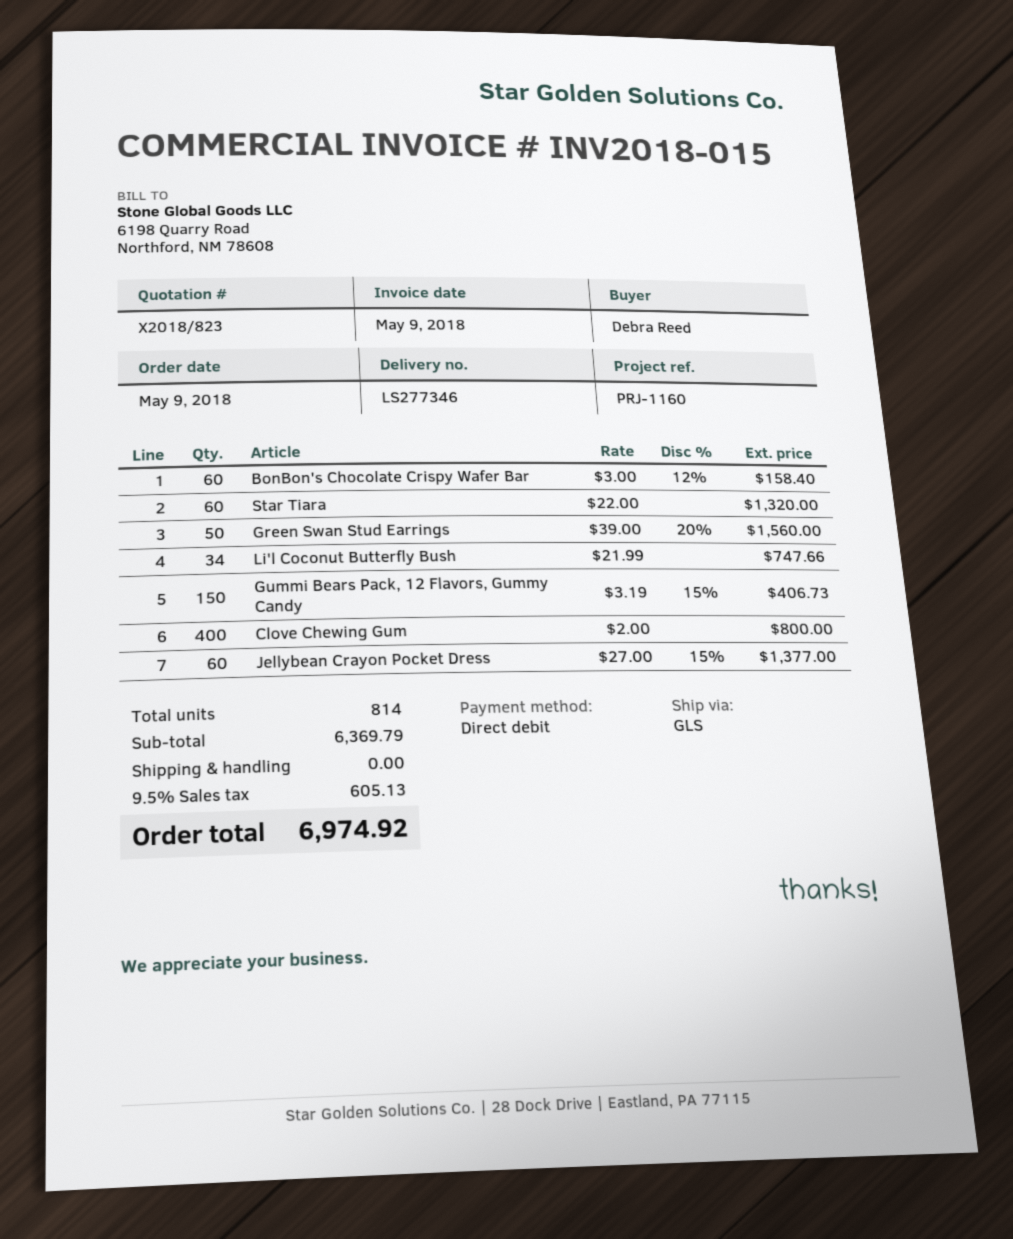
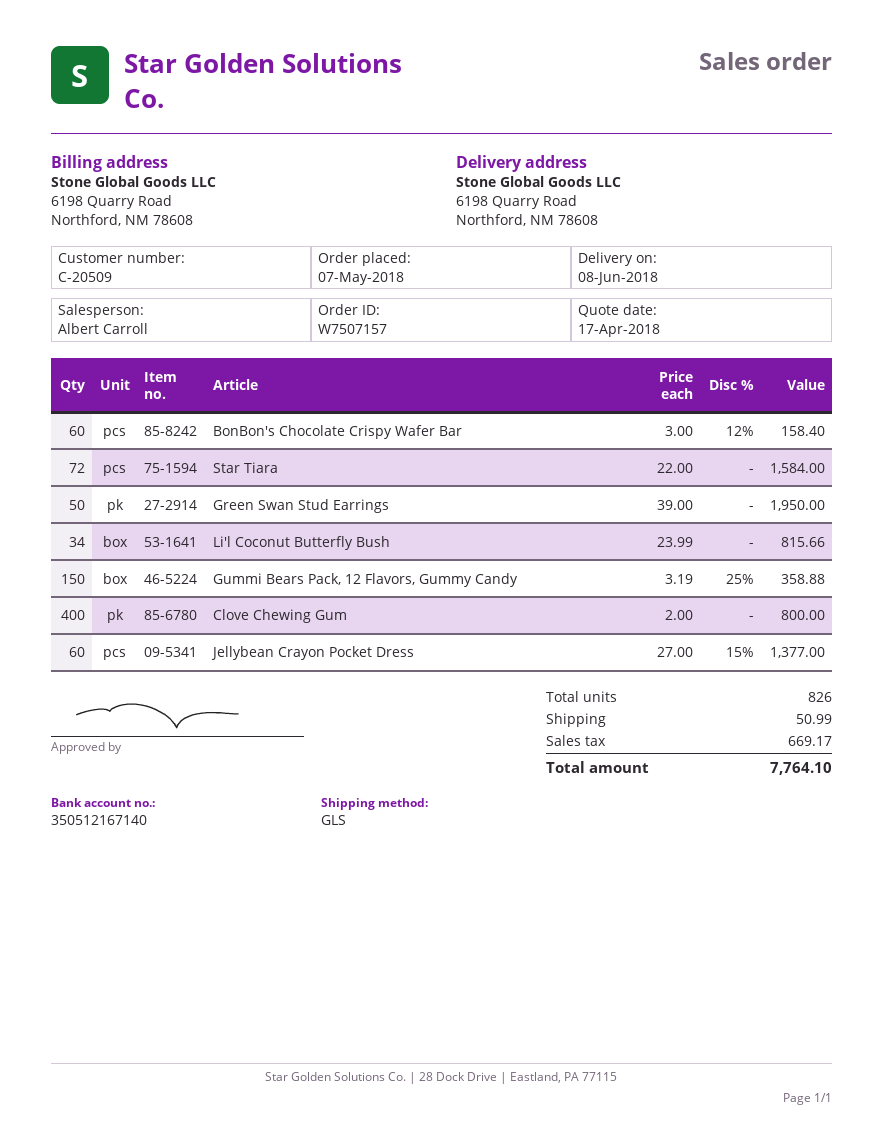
order date: 2018-05-09 -> 2018-05-07
Star Tiara: 60 x 22.00 = 1320.00 -> 72 x 22.00 = 1584.00
Green Swan Stud Earrings: 50 x 39.00 - 20% = 1560.00 -> 50 x 39.00 = 1950.00
Li'l Coconut Butterfly Bush: 34 x 21.99 = 747.66 -> 34 x 23.99 = 815.66
Gummi Bears Pack, 12 Flavors, Gummy Candy: 150 x 3.19 - 15% = 406.73 -> 150 x 3.19 - 25% = 358.88
total quantity: 814 -> 826
shipping: 0.00 -> 50.99
tax: 605.13 -> 669.17
total: 6974.92 -> 7764.10

